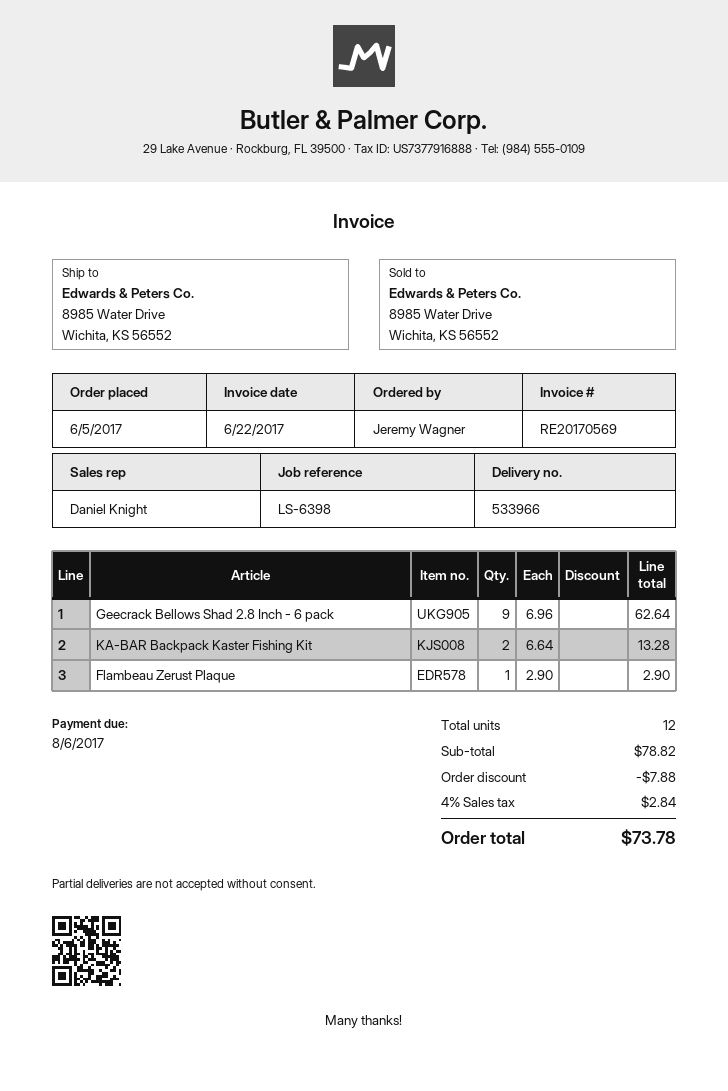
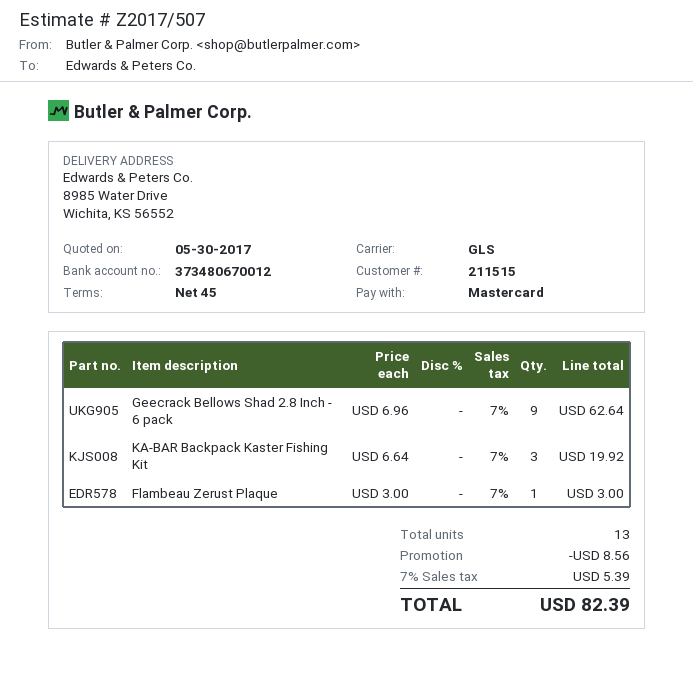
KA-BAR Backpack Kaster Fishing Kit: 2 x 6.64 = 13.28 -> 3 x 6.64 = 19.92
Flambeau Zerust Plaque: 1 x 2.90 = 2.90 -> 1 x 3.00 = 3.00
total quantity: 12 -> 13
discount: 7.88 -> 8.56
tax: 4% = 2.84 -> 7% = 5.39
total: 73.78 -> 82.39

